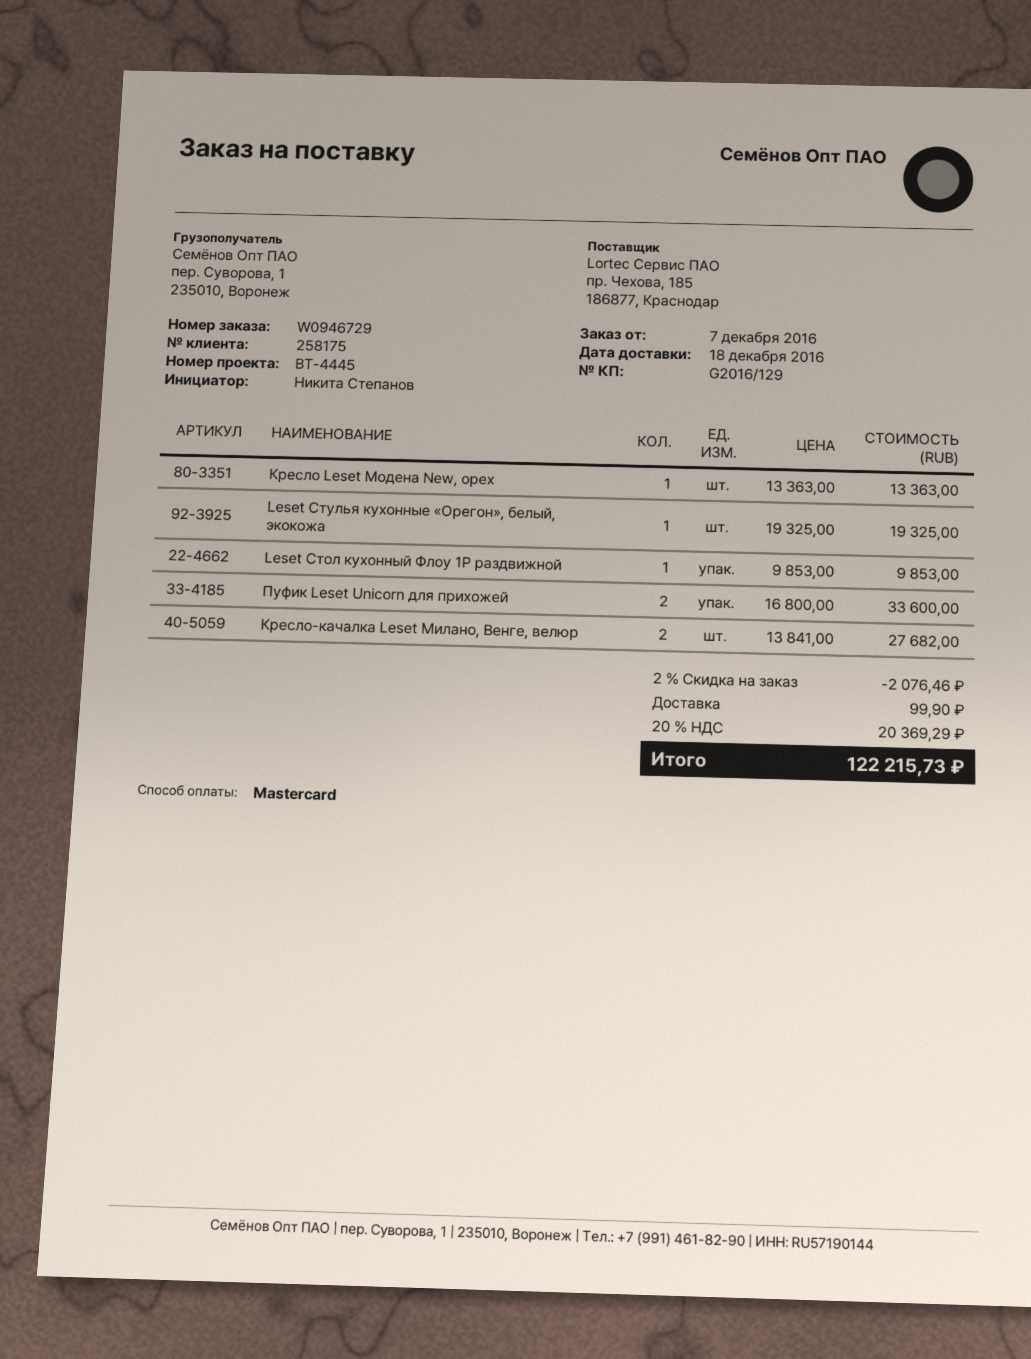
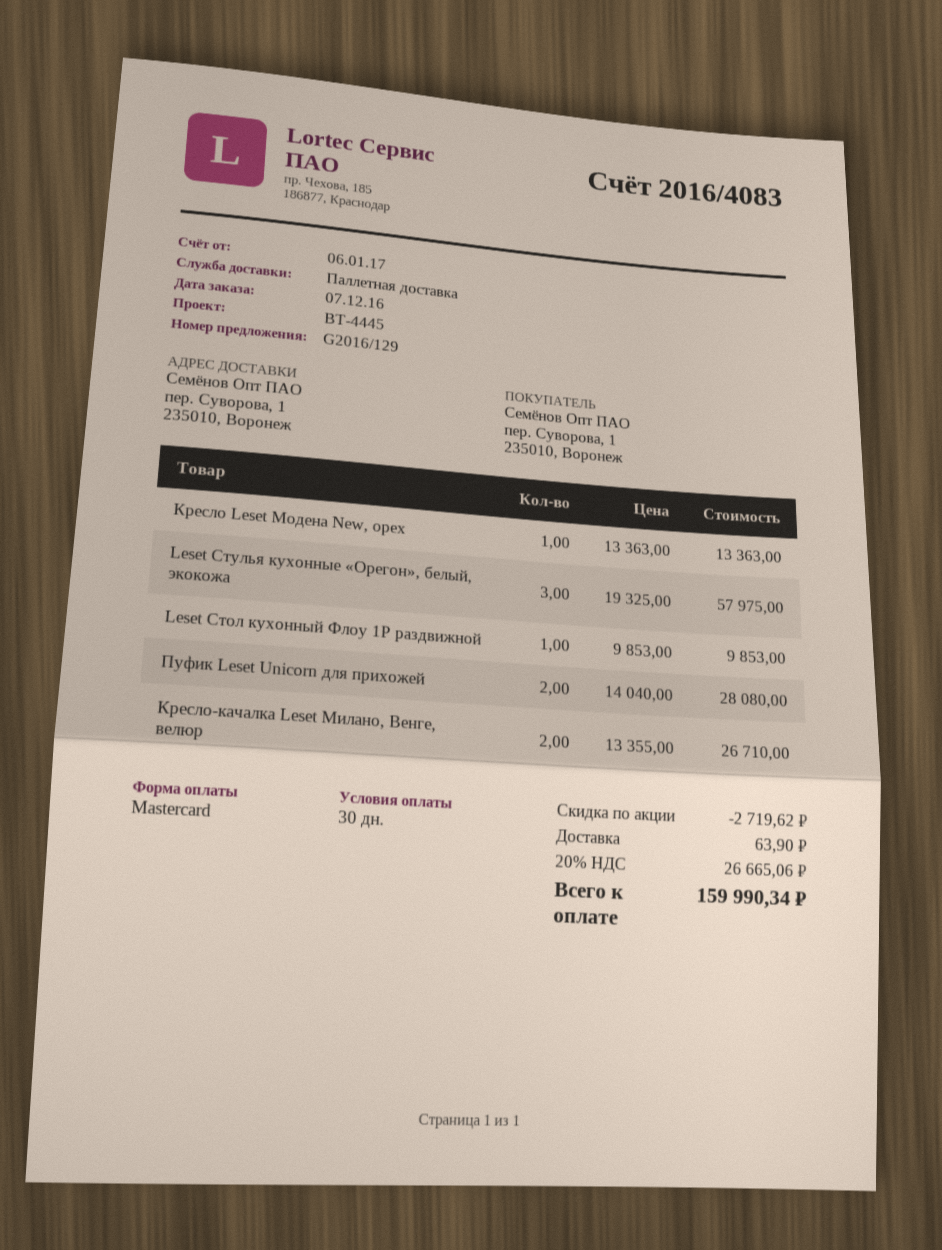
Leset Стулья кухонные «Орегон», белый, экокожа: 1 x 19325.00 = 19325.00 -> 3 x 19325.00 = 57975.00
Пуфик Leset Unicorn для прихожей: 2 x 16800.00 = 33600.00 -> 2 x 14040.00 = 28080.00
Кресло-качалка Leset Милано, Венге, велюр: 2 x 13841.00 = 27682.00 -> 2 x 13355.00 = 26710.00
discount: 2076.46 -> 2719.62
shipping: 99.90 -> 63.90
tax: 20% = 20369.29 -> 20% = 26665.06
total: 122215.73 -> 159990.34

